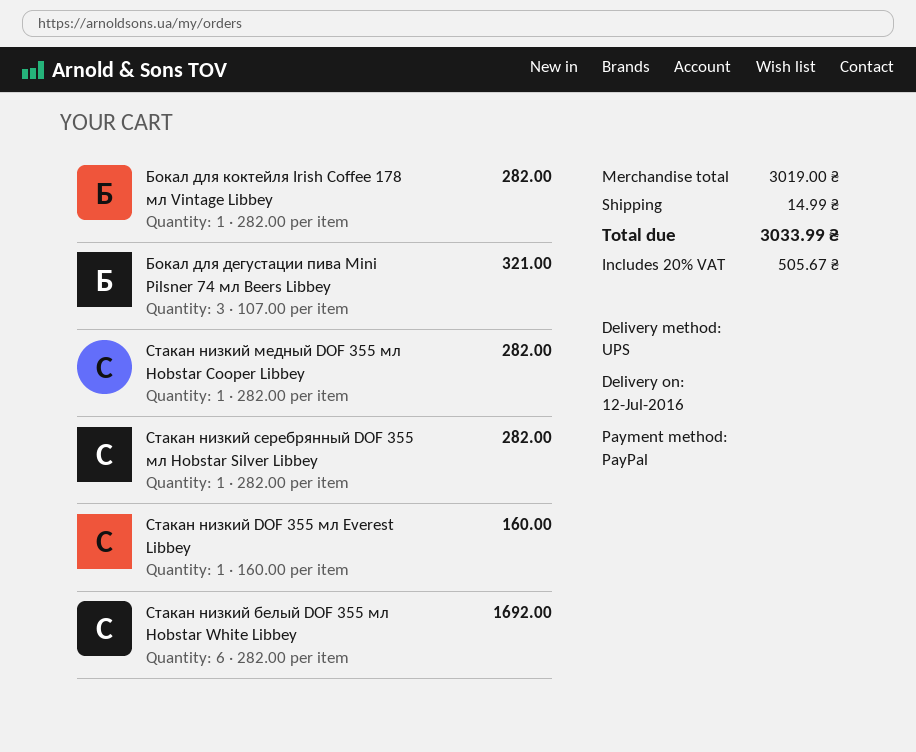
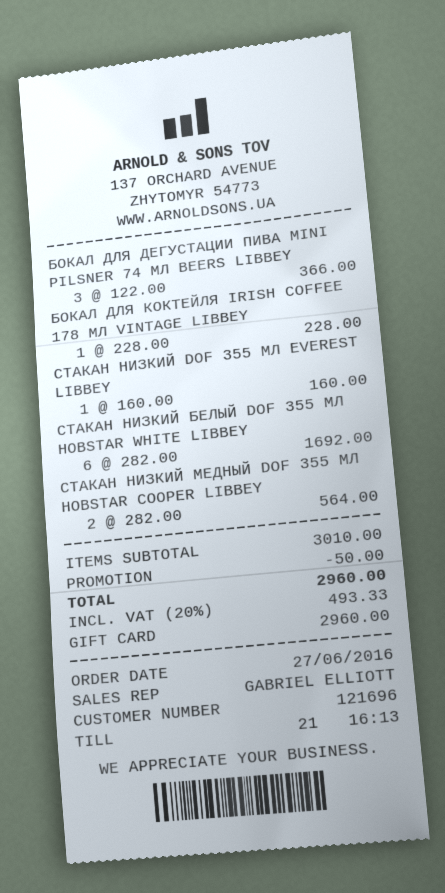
payment method: PayPal -> gift card
Бокал для коктейля Irish Coffee 178 мл Vintage Libbey: 1 x 282.00 = 282.00 -> 1 x 228.00 = 228.00
Бокал для дегустации пива Mini Pilsner 74 мл Beers Libbey: 3 x 107.00 = 321.00 -> 3 x 122.00 = 366.00
Стакан низкий медный DOF 355 мл Hobstar Cooper Libbey: 1 x 282.00 = 282.00 -> 2 x 282.00 = 564.00
Стакан низкий серебрянный DOF 355 мл Hobstar Silver Libbey: 1 x 282.00 = 282.00 -> none
subtotal: 3019.00 -> 3010.00
discount: none -> 50.00
shipping: 14.99 -> none
tax: 20% = 505.67 -> 20% = 493.33
total: 3033.99 -> 2960.00

